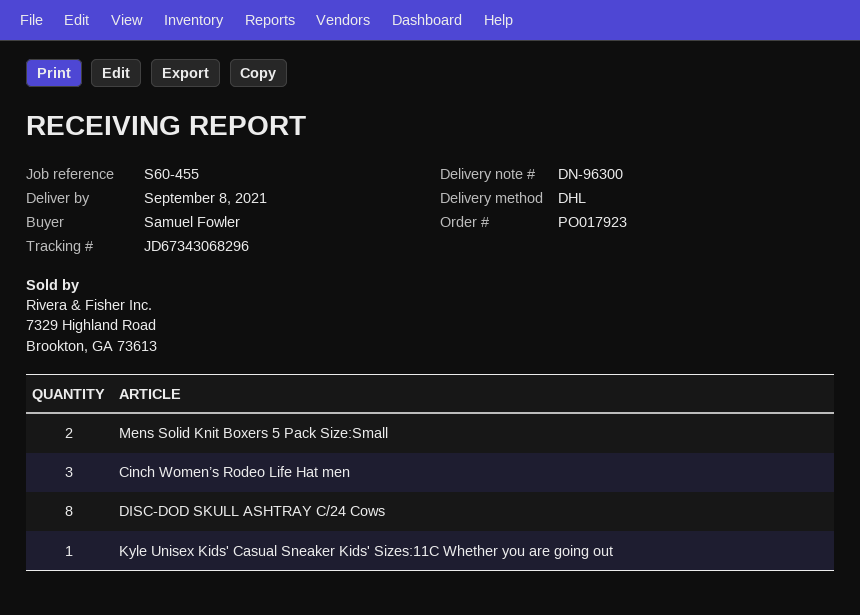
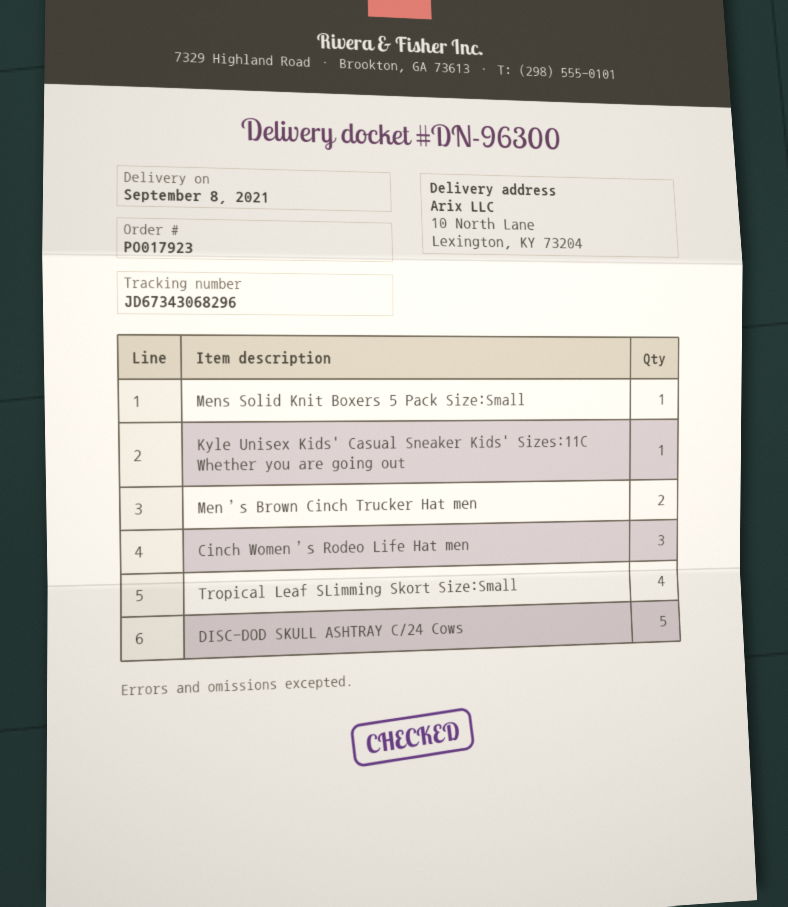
Mens Solid Knit Boxers 5 Pack Size:Small: 2 -> 1
DISC-DOD SKULL ASHTRAY C/24 Cows: 8 -> 5
Men’s Brown Cinch Trucker Hat men: none -> 2
Tropical Leaf SLimming Skort Size:Small: none -> 4

